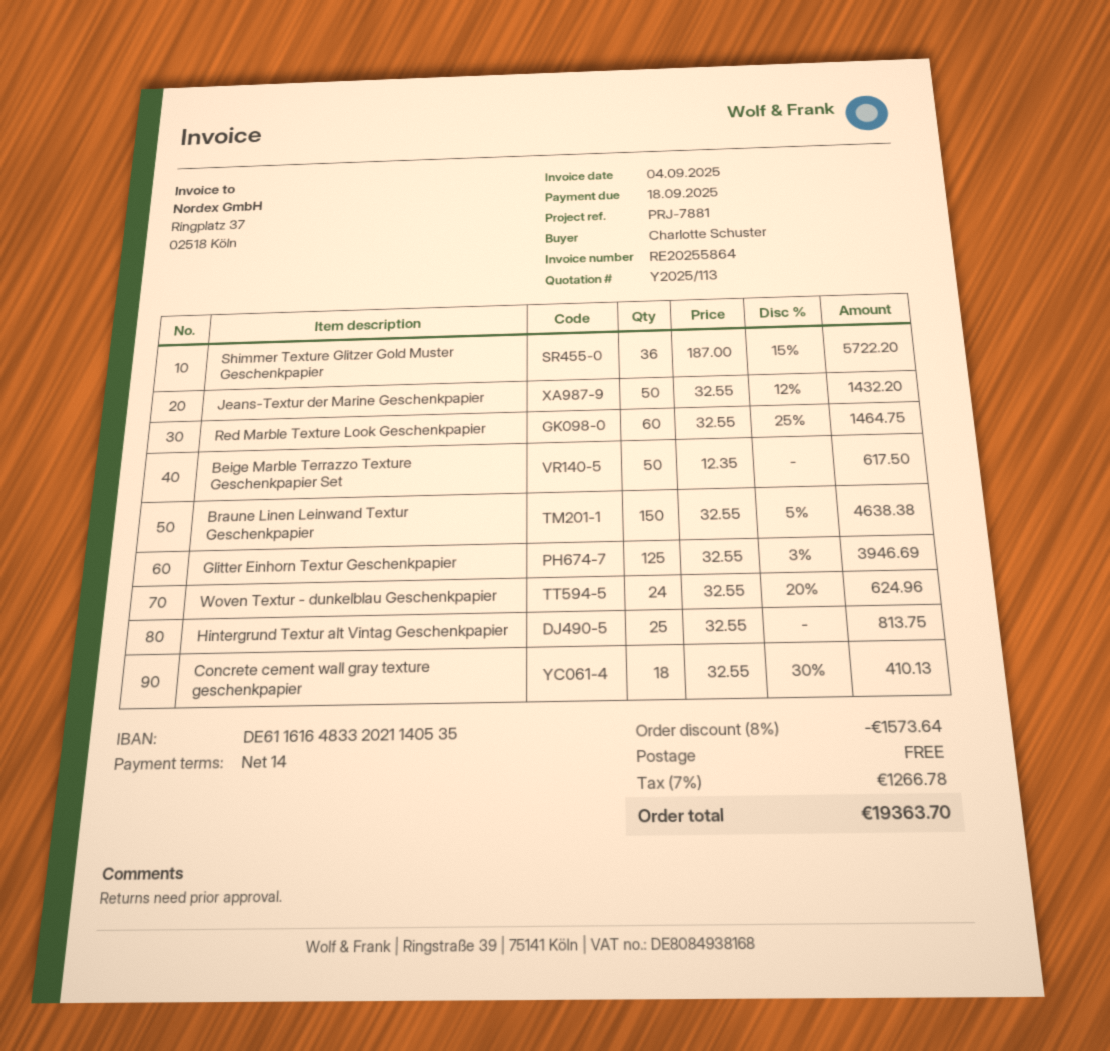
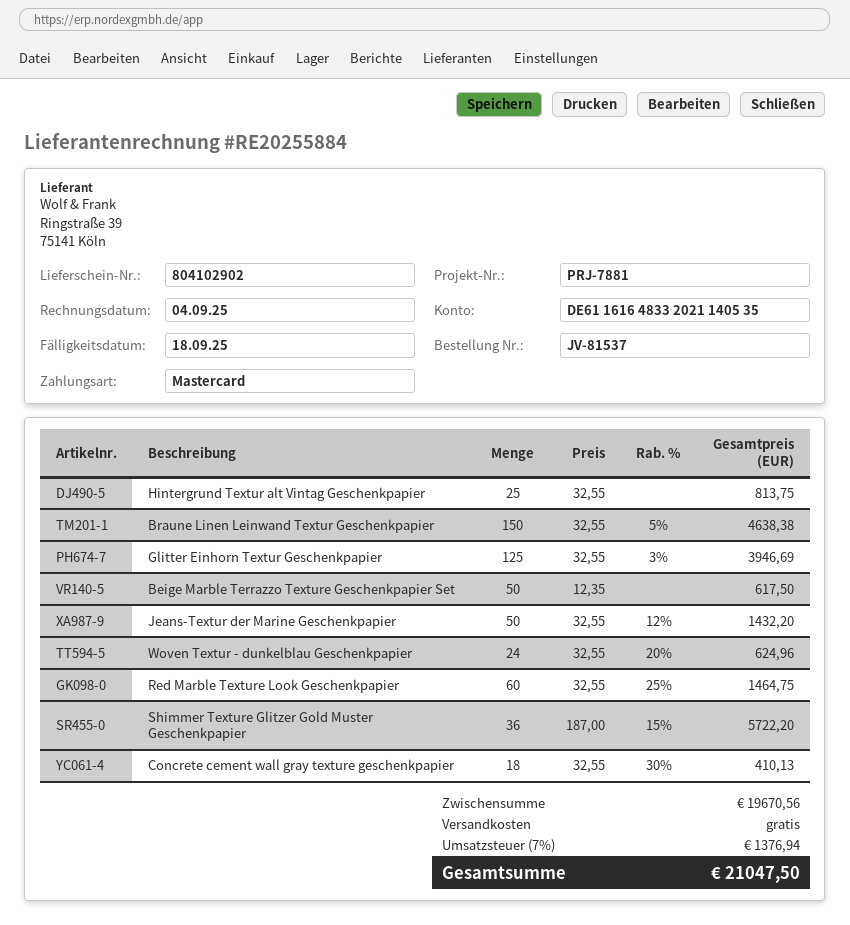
invoice number: RE20255864 -> RE20255884
discount: 8% = 1573.64 -> none
tax: 7% = 1266.78 -> 7% = 1376.94
total: 19363.70 -> 21047.50

